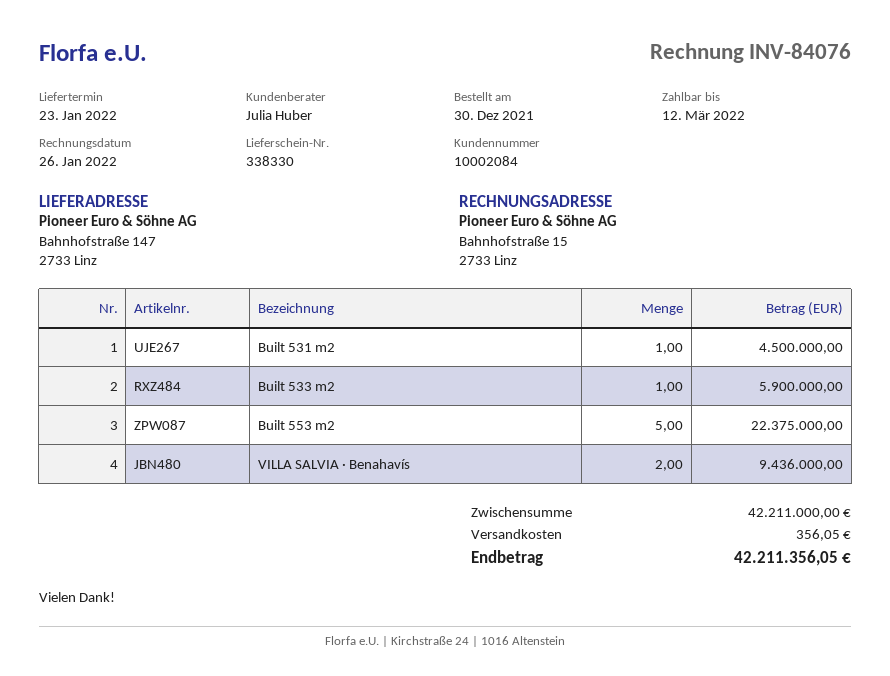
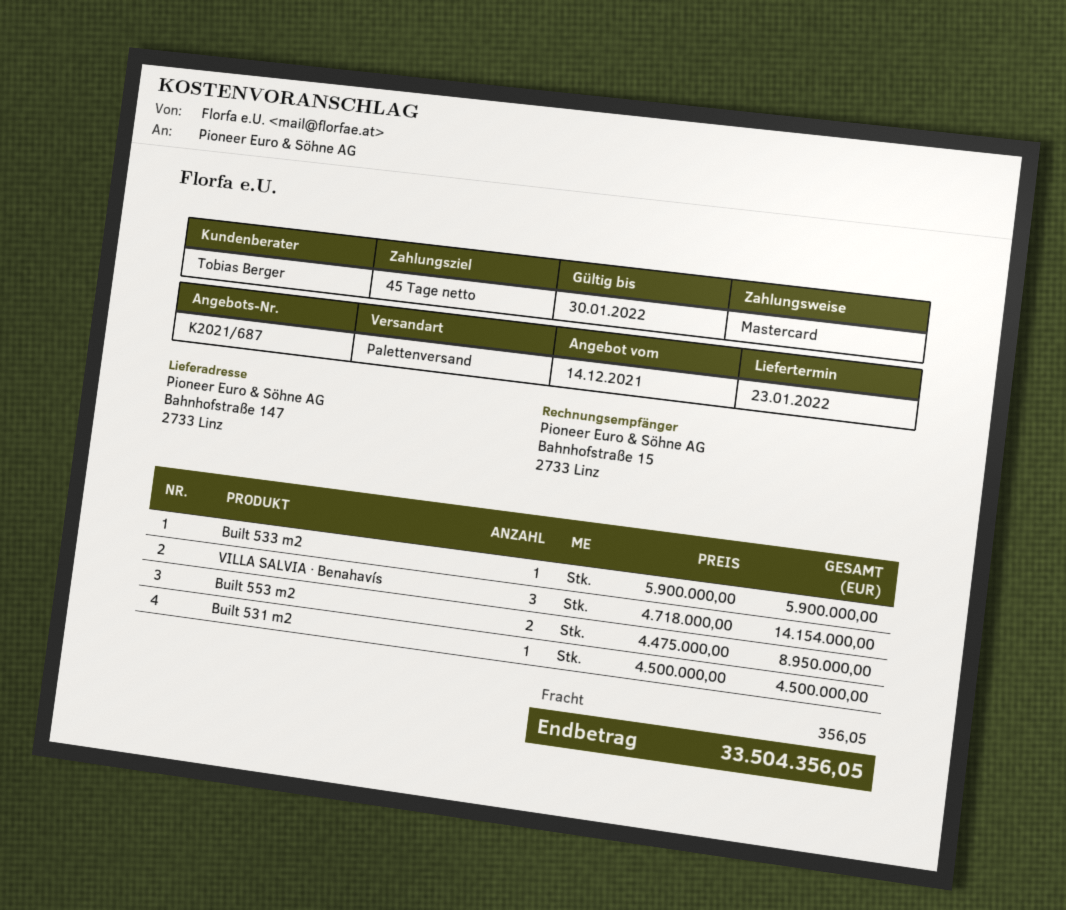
sales rep: Julia Huber -> Tobias Berger
Built 553 m2: 5 for 22375000.00 -> 2 for 8950000.00
VILLA SALVIA · Benahavís: 2 for 9436000.00 -> 3 for 14154000.00
total: 42211356.05 -> 33504356.05

